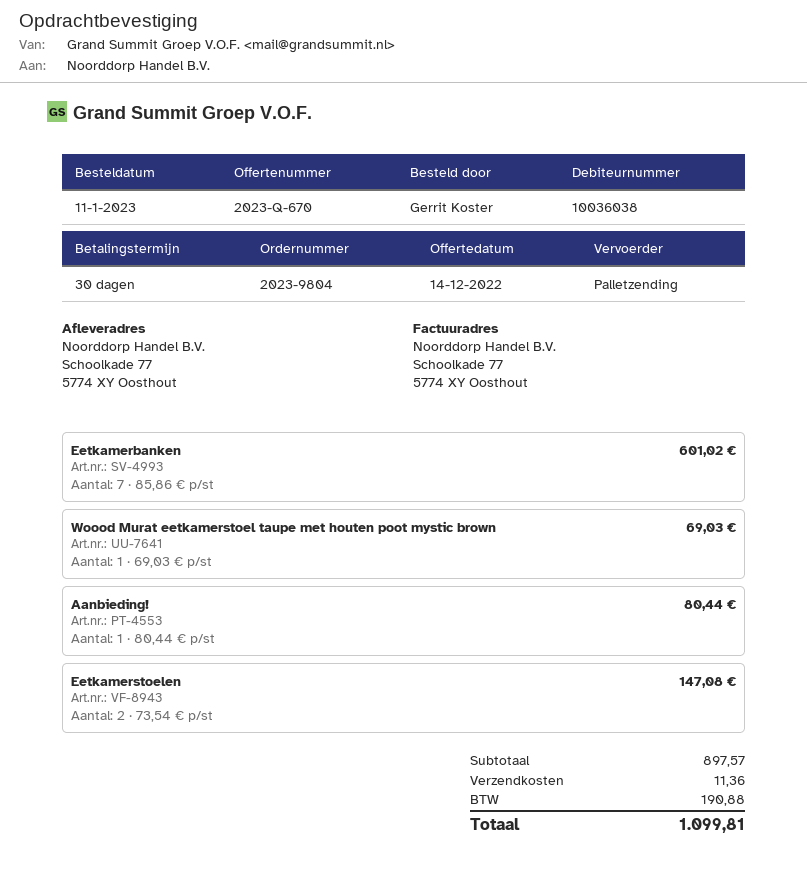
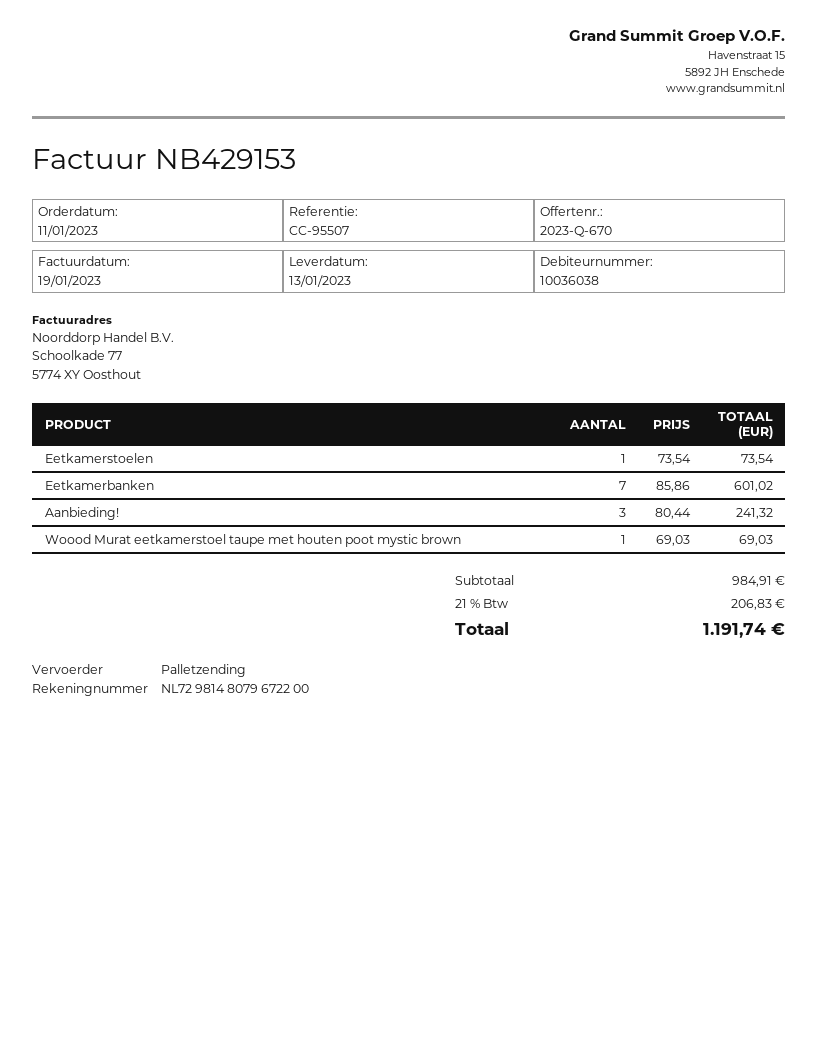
Aanbieding!: 1 x 80.44 = 80.44 -> 3 x 80.44 = 241.32
Eetkamerstoelen: 2 x 73.54 = 147.08 -> 1 x 73.54 = 73.54
subtotal: 897.57 -> 984.91
shipping: 11.36 -> none
tax: 190.88 -> 206.83
total: 1099.81 -> 1191.74

